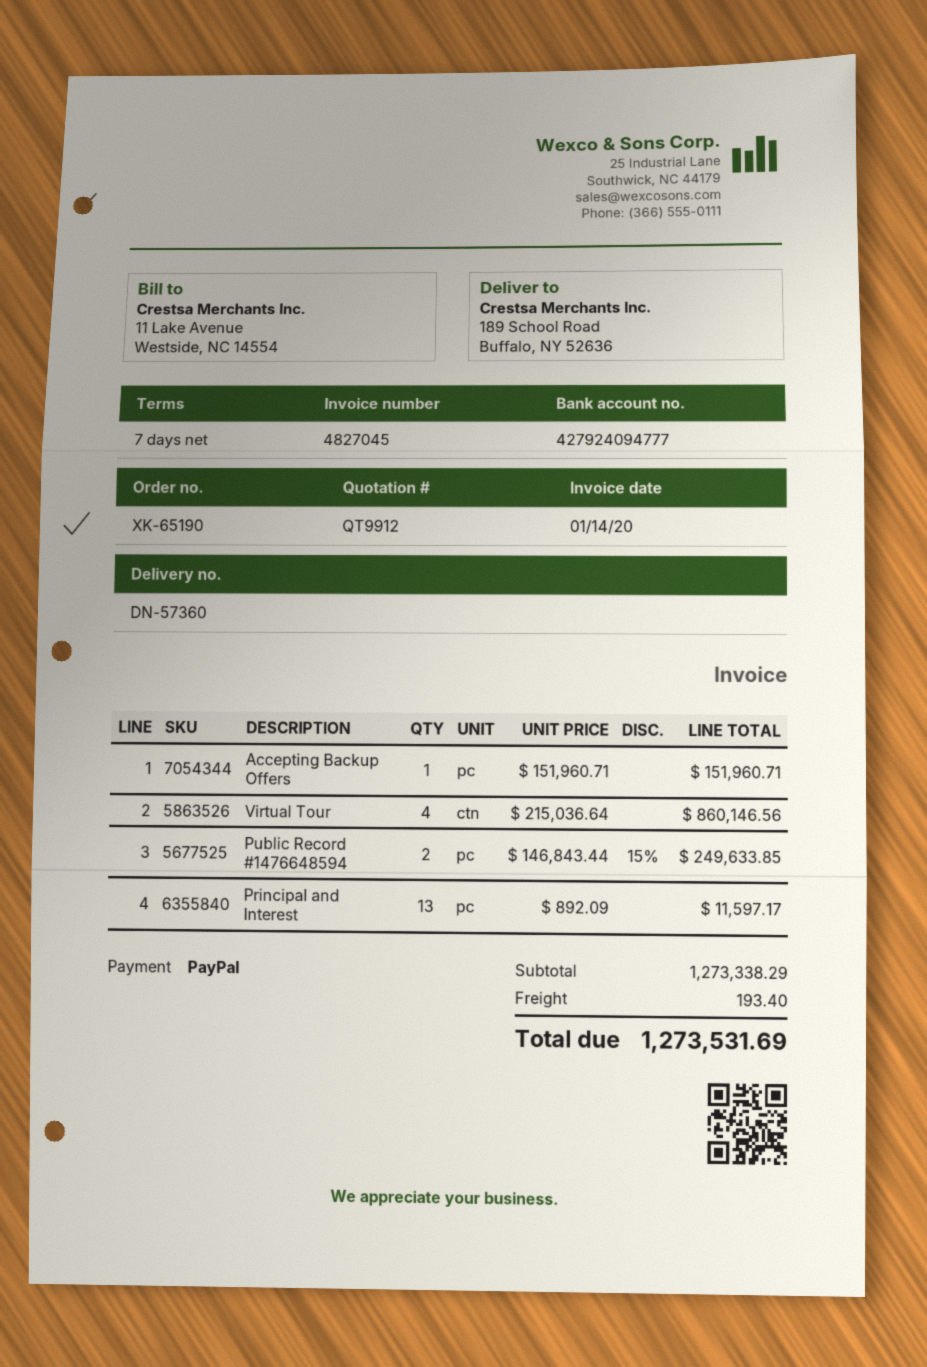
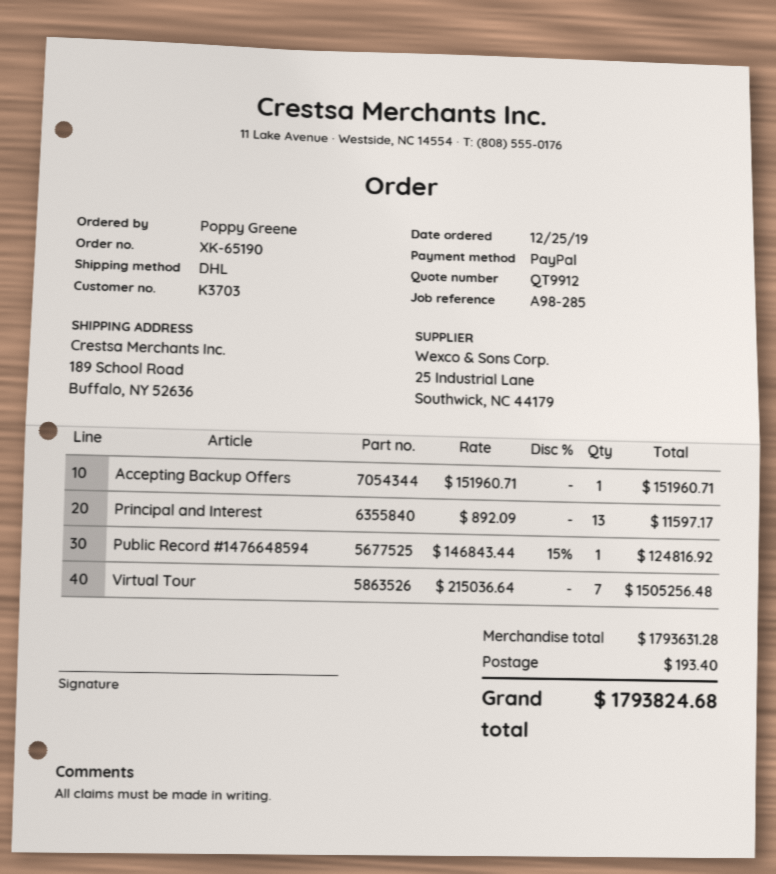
Virtual Tour: 4 x 215036.64 = 860146.56 -> 7 x 215036.64 = 1505256.48
Public Record #1476648594: 2 x 146843.44 - 15% = 249633.85 -> 1 x 146843.44 - 15% = 124816.92
subtotal: 1273338.29 -> 1793631.28
total: 1273531.69 -> 1793824.68

